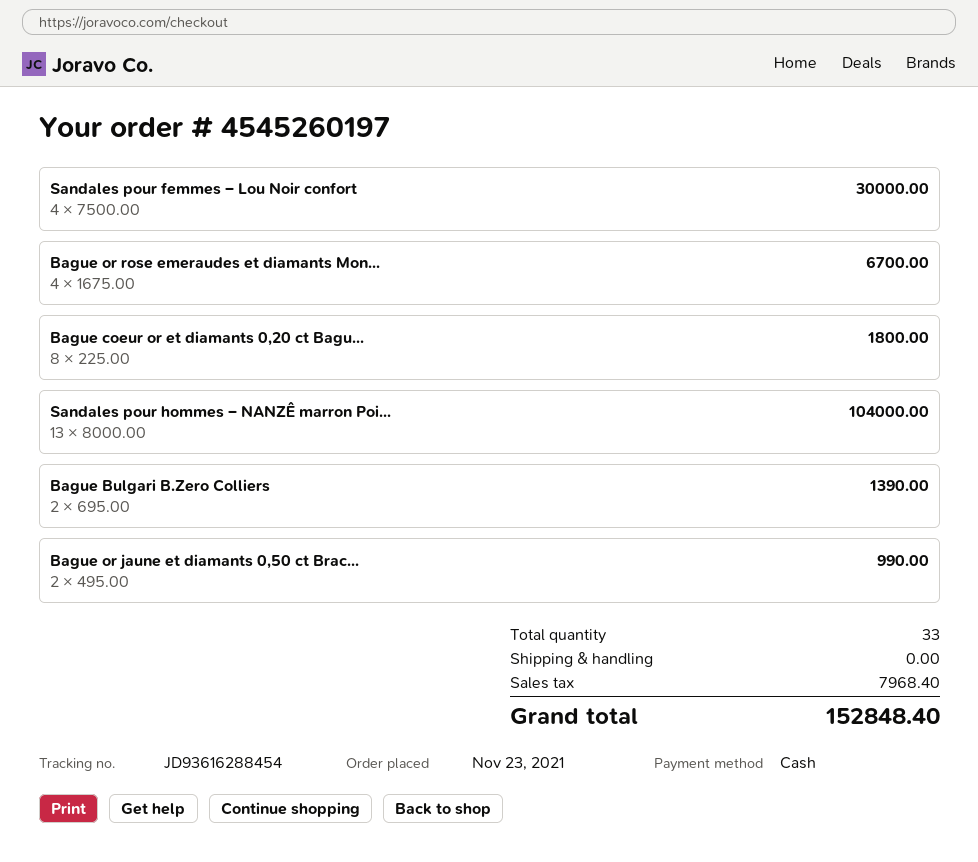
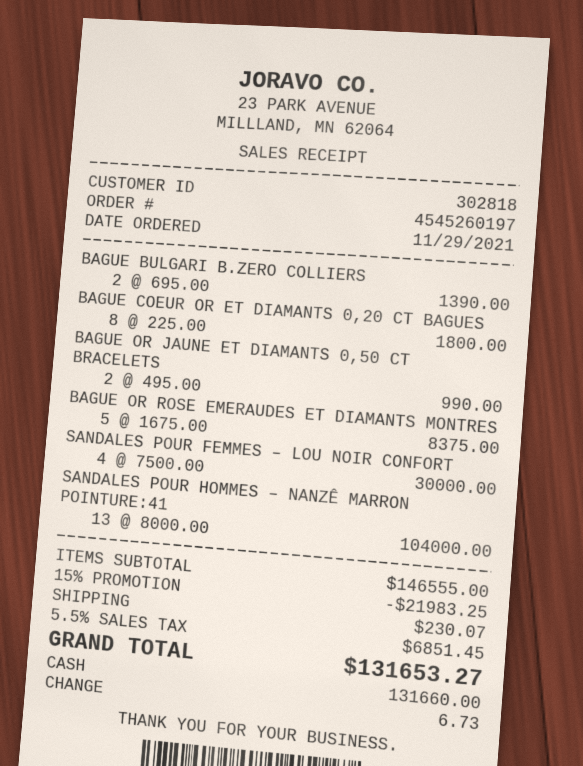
order date: 2021-11-23 -> 2021-11-29
Bague or rose emeraudes et diamants Mon...: 4 x 1675.00 = 6700.00 -> 5 x 1675.00 = 8375.00
discount: none -> 15% = 21983.25
shipping: 0.00 -> 230.07
tax: 7968.40 -> 6851.45
total: 152848.40 -> 131653.27

